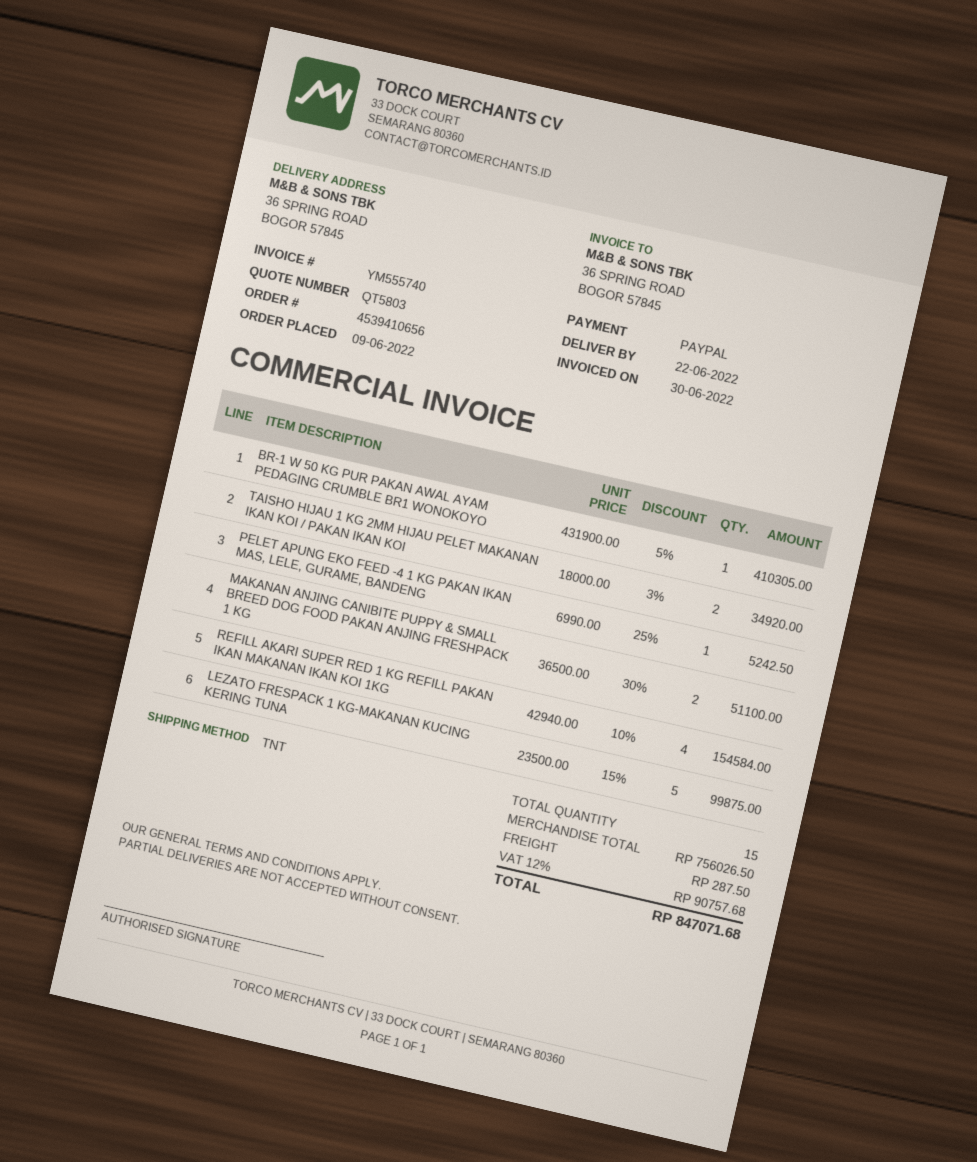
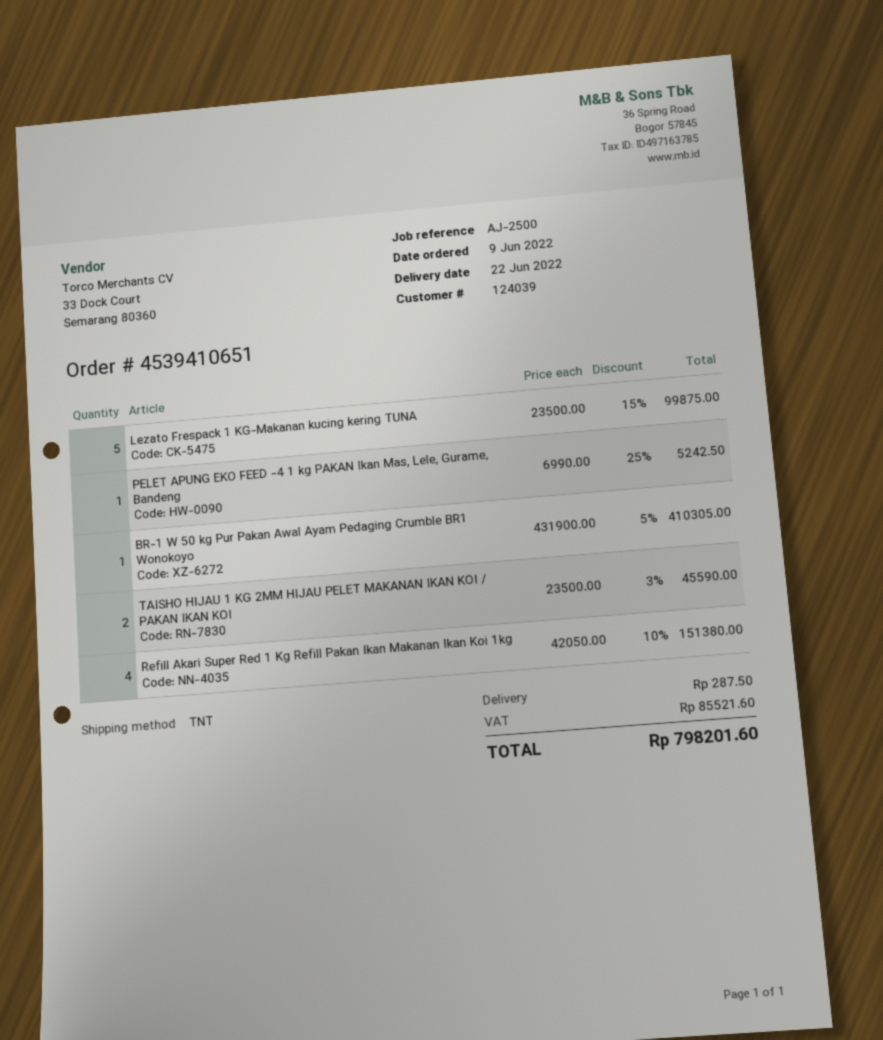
order number: 4539410656 -> 4539410651
TAISHO HIJAU 1 KG 2MM HIJAU PELET MAKANAN IKAN KOI / PAKAN IKAN KOI: 2 x 18000.00 - 3% = 34920.00 -> 2 x 23500.00 - 3% = 45590.00
MAKANAN ANJING CANIBITE PUPPY & SMALL BREED DOG FOOD PAKAN ANJING FRESHPACK 1 KG: 2 x 36500.00 - 30% = 51100.00 -> none
REFILL AKARI SUPER RED 1 KG REFILL PAKAN IKAN MAKANAN IKAN KOI 1KG: 4 x 42940.00 - 10% = 154584.00 -> 4 x 42050.00 - 10% = 151380.00
tax: 90757.68 -> 85521.60
total: 847071.68 -> 798201.60

